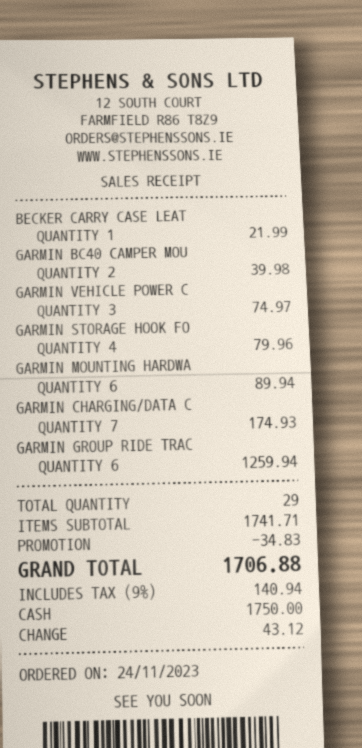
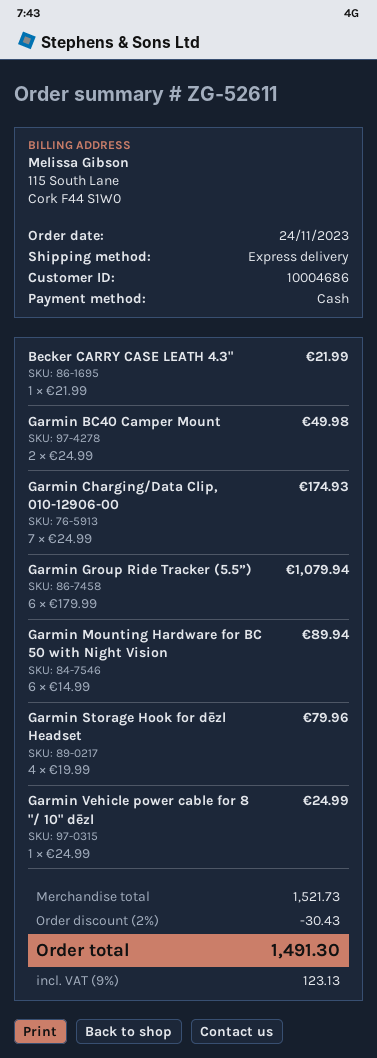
GARMIN BC40 CAMPER MOU: 2 for 39.98 -> 2 for 49.98
GARMIN VEHICLE POWER C: 3 for 74.97 -> 1 for 24.99
GARMIN GROUP RIDE TRAC: 6 for 1259.94 -> 6 for 1079.94
subtotal: 1741.71 -> 1521.73
discount: 34.83 -> 30.43
tax: 9% = 140.94 -> 9% = 123.13
total: 1706.88 -> 1491.30

